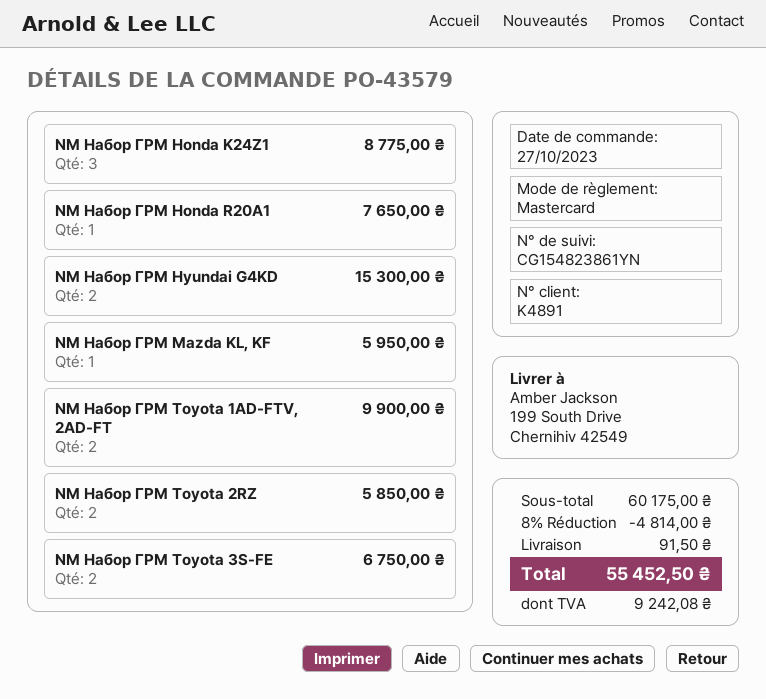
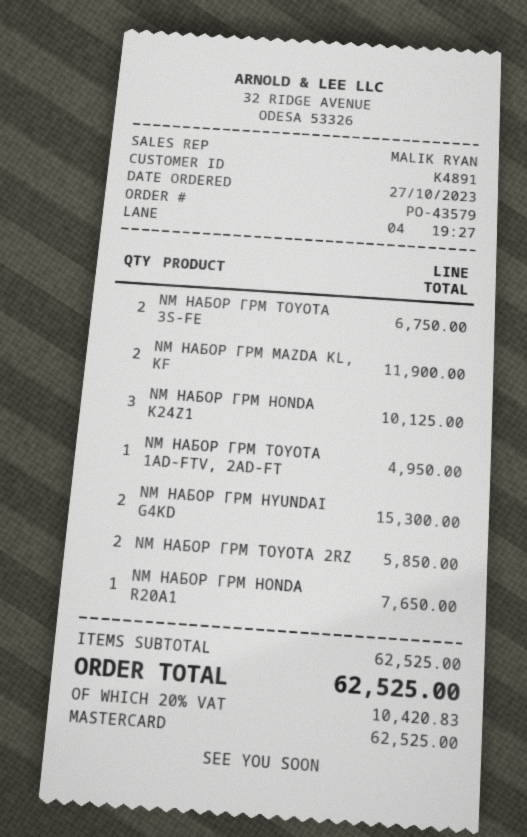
NM Набор ГРМ Honda K24Z1: 3 for 8775.00 -> 3 for 10125.00
NM Набор ГРМ Mazda KL, KF: 1 for 5950.00 -> 2 for 11900.00
NM Набор ГРМ Toyota 1AD-FTV, 2AD-FT: 2 for 9900.00 -> 1 for 4950.00
subtotal: 60175.00 -> 62525.00
discount: 8% = 4814.00 -> none
shipping: 91.50 -> none
tax: 9242.08 -> 10420.83
total: 55452.50 -> 62525.00

